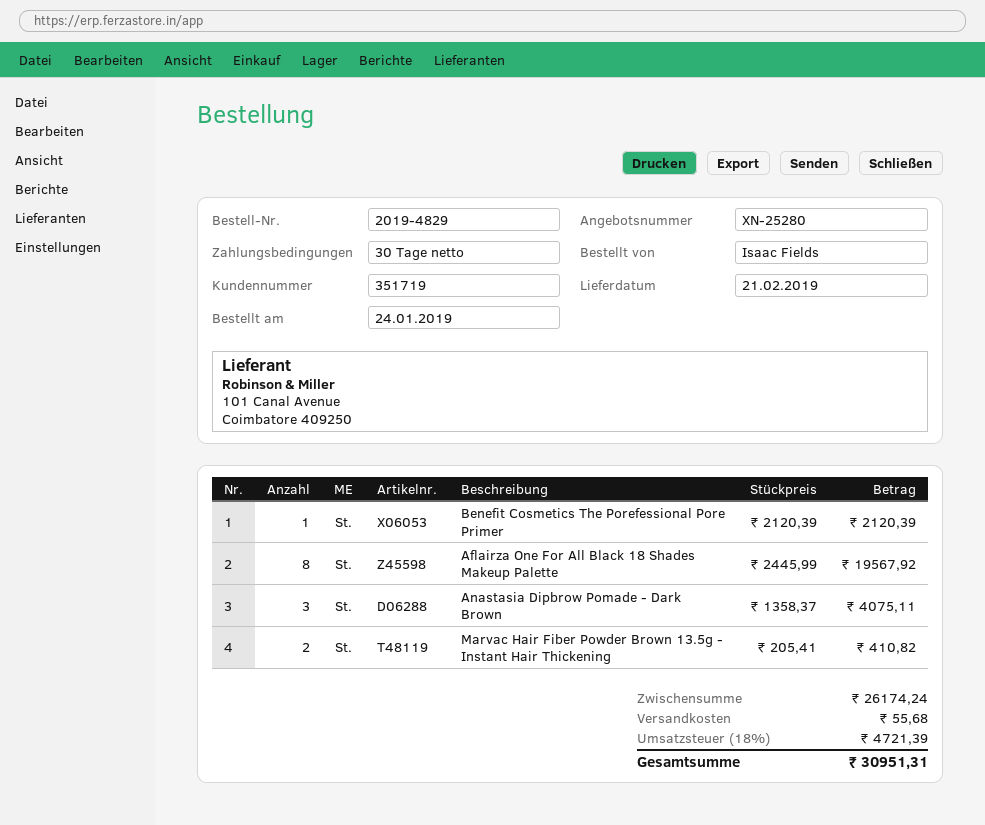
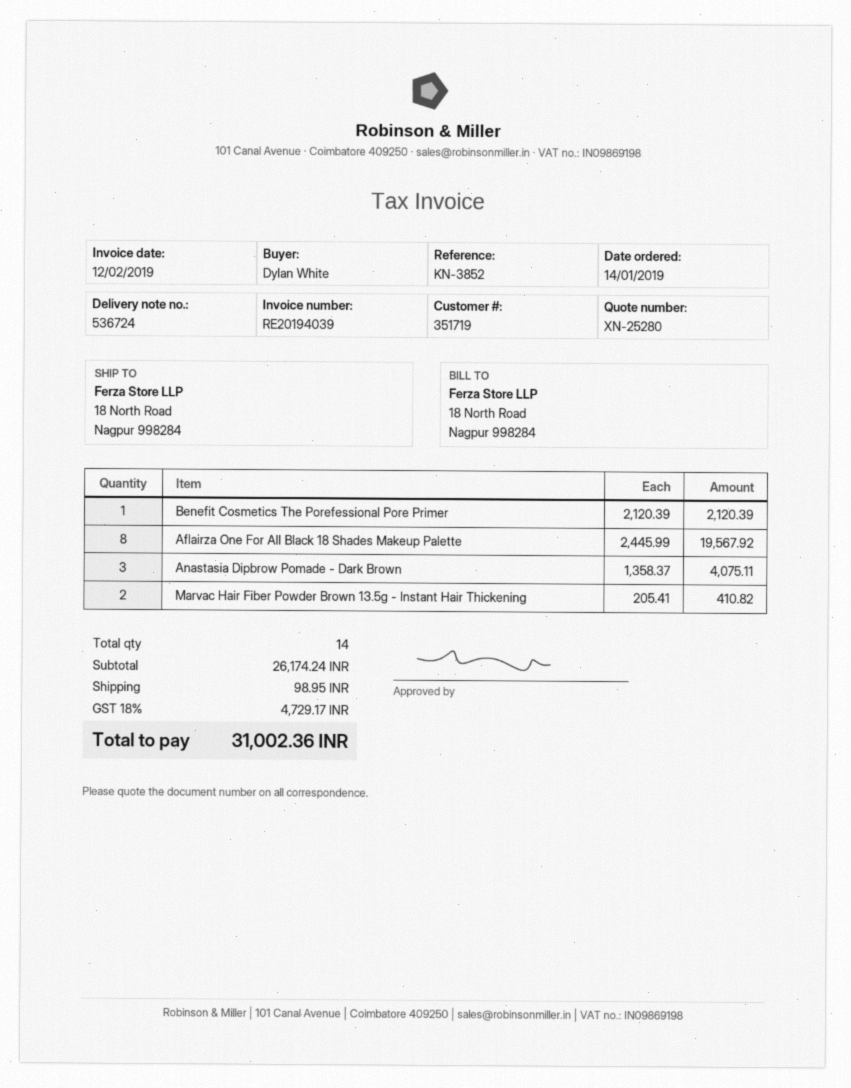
order date: 2019-01-24 -> 2019-01-14
ordered by: Isaac Fields -> Dylan White
shipping: 55.68 -> 98.95
tax: 18% = 4721.39 -> 18% = 4729.17
total: 30951.31 -> 31002.36

